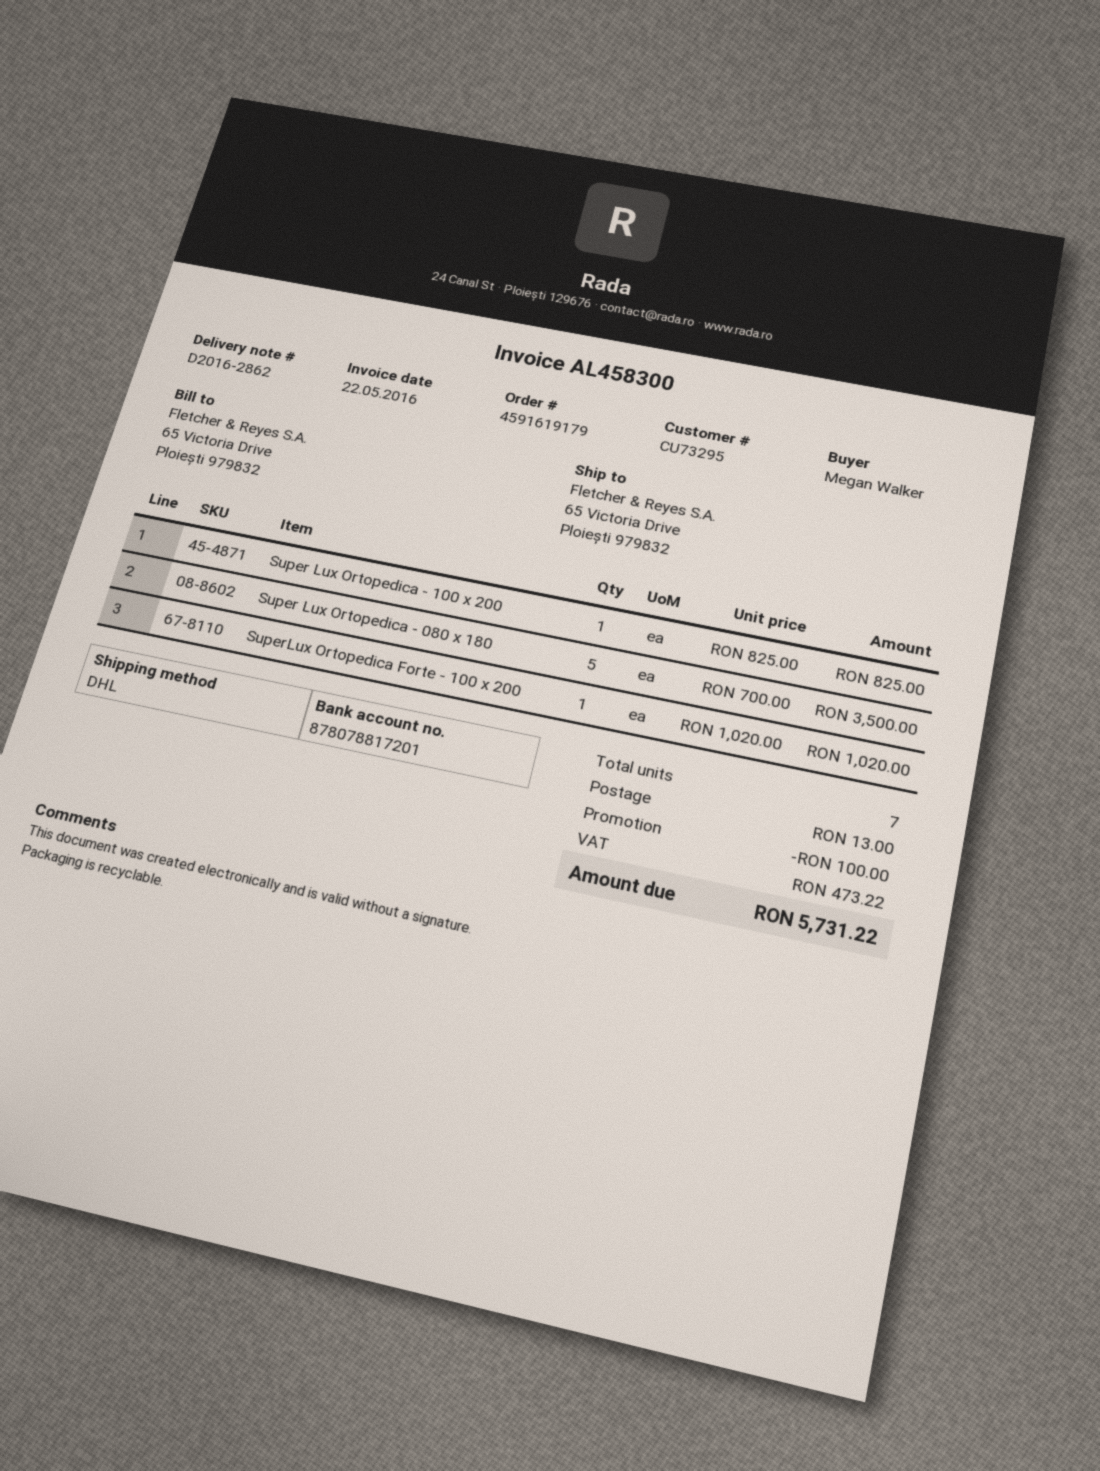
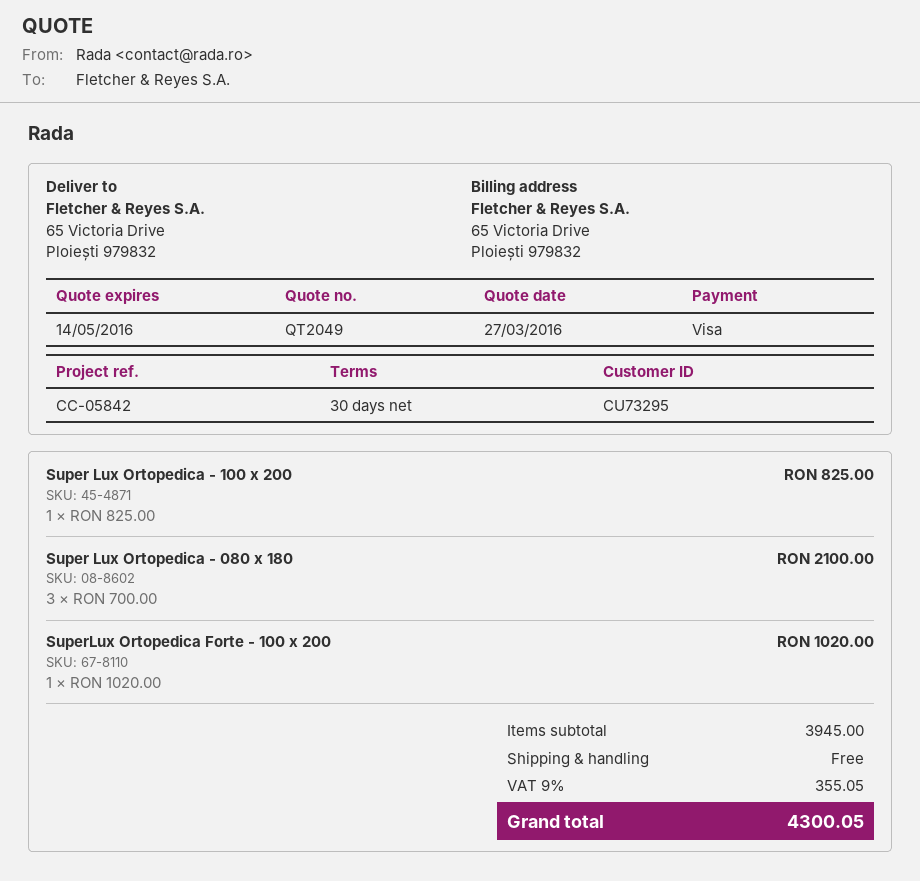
Super Lux Ortopedica - 080 x 180: 5 x 700.00 = 3500.00 -> 3 x 700.00 = 2100.00
discount: 100.00 -> none
shipping: 13.00 -> 0.00
tax: 473.22 -> 355.05
total: 5731.22 -> 4300.05

